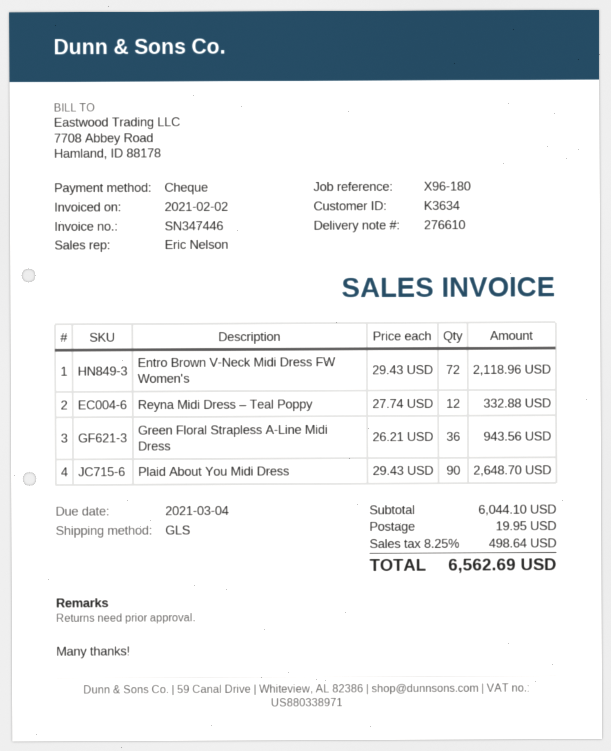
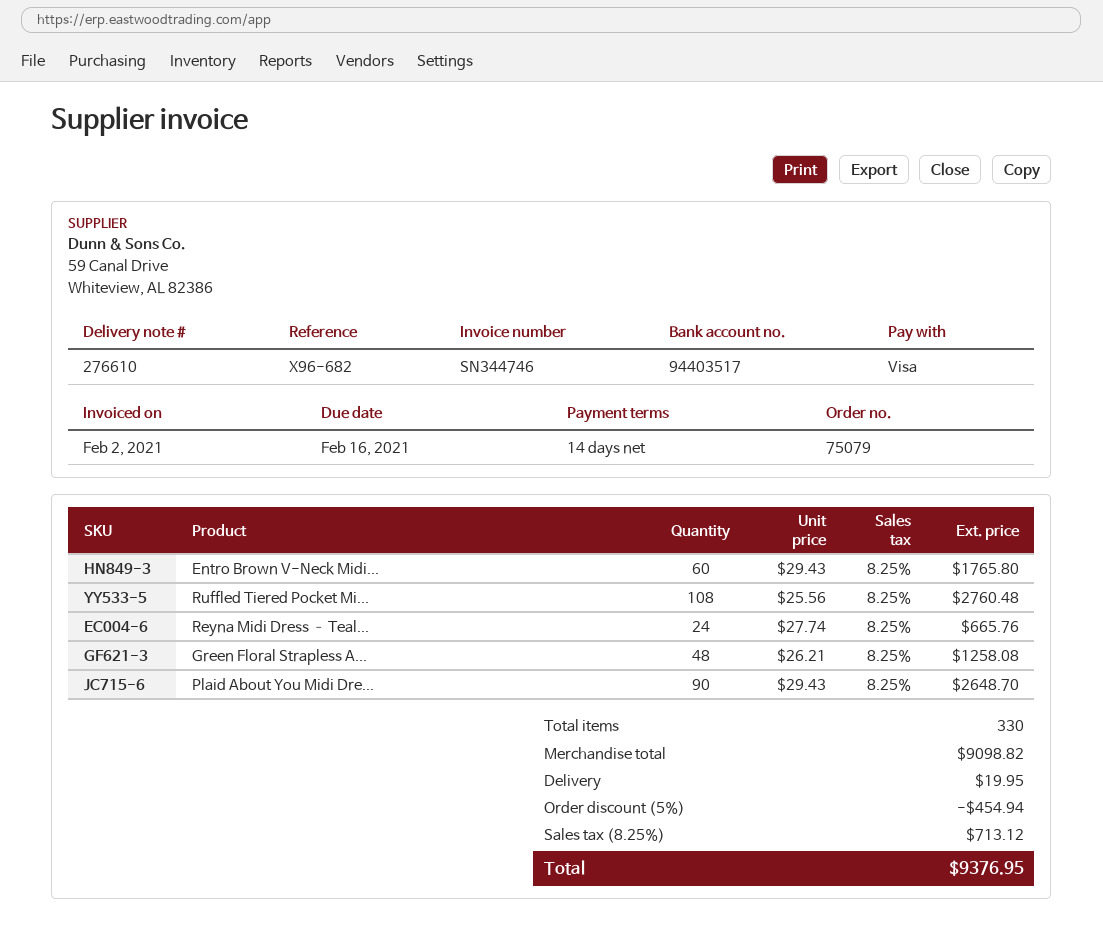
invoice number: SN347446 -> SN344746
due date: 2021-03-04 -> 2021-02-16
reference: X96-180 -> X96-682
payment method: cheque -> Visa
Entro Brown V-Neck Midi Dress FW Women's: 72 x 29.43 = 2118.96 -> 60 x 29.43 = 1765.80
Reyna Midi Dress – Teal Poppy: 12 x 27.74 = 332.88 -> 24 x 27.74 = 665.76
Green Floral Strapless A-Line Midi Dress: 36 x 26.21 = 943.56 -> 48 x 26.21 = 1258.08
Ruffled Tiered Pocket Mi...: none -> 108 x 25.56 = 2760.48
subtotal: 6044.10 -> 9098.82
discount: none -> 5% = 454.94
tax: 8.25% = 498.64 -> 8.25% = 713.12
total: 6562.69 -> 9376.95

